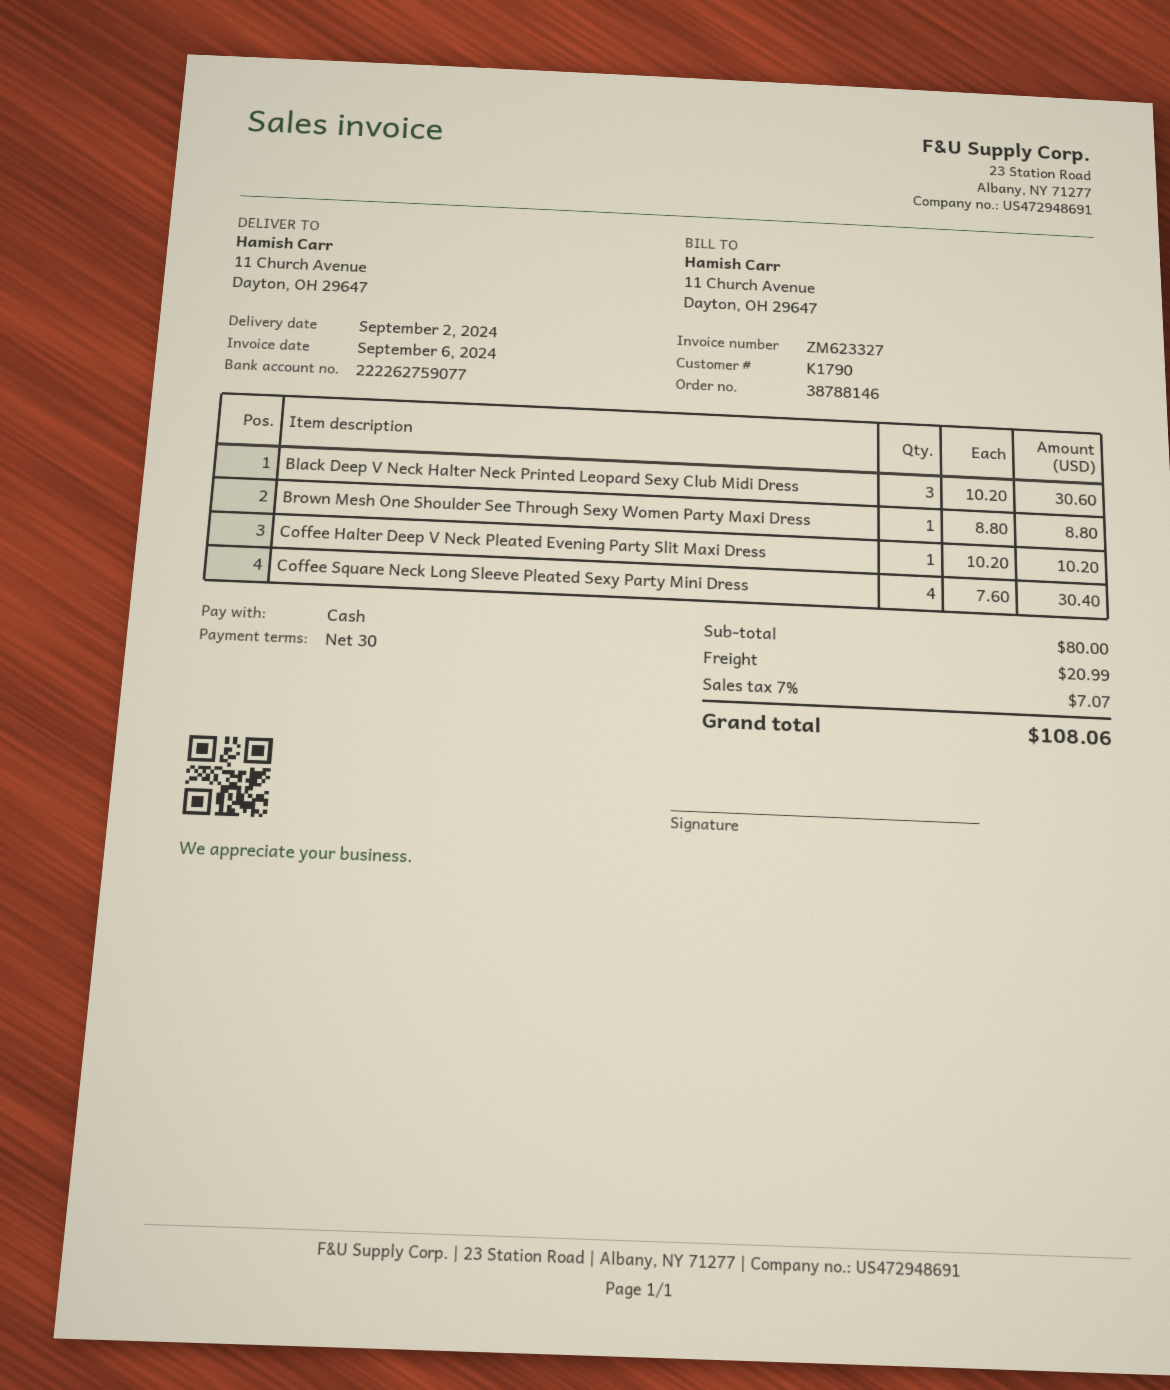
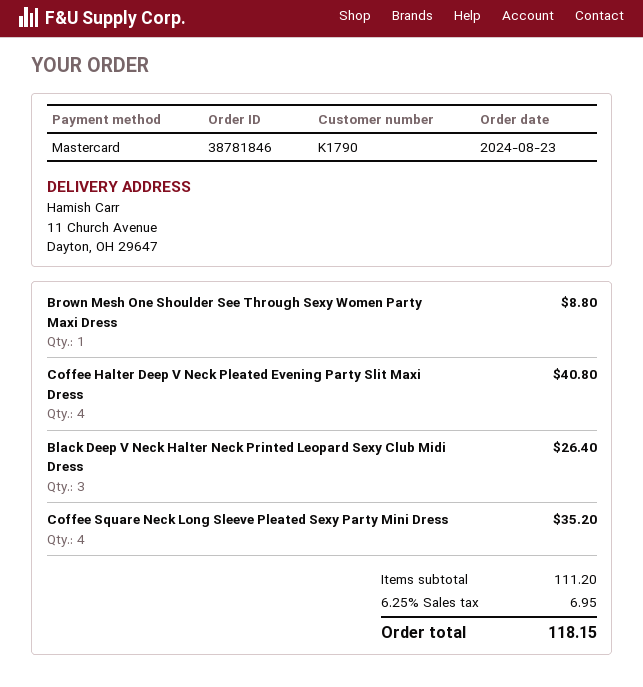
order number: 38788146 -> 38781846
payment method: cash -> Mastercard
Black Deep V Neck Halter Neck Printed Leopard Sexy Club Midi Dress: 3 for 30.60 -> 3 for 26.40
Coffee Halter Deep V Neck Pleated Evening Party Slit Maxi Dress: 1 for 10.20 -> 4 for 40.80
Coffee Square Neck Long Sleeve Pleated Sexy Party Mini Dress: 4 for 30.40 -> 4 for 35.20
subtotal: 80.00 -> 111.20
shipping: 20.99 -> none
tax: 7% = 7.07 -> 6.25% = 6.95
total: 108.06 -> 118.15

